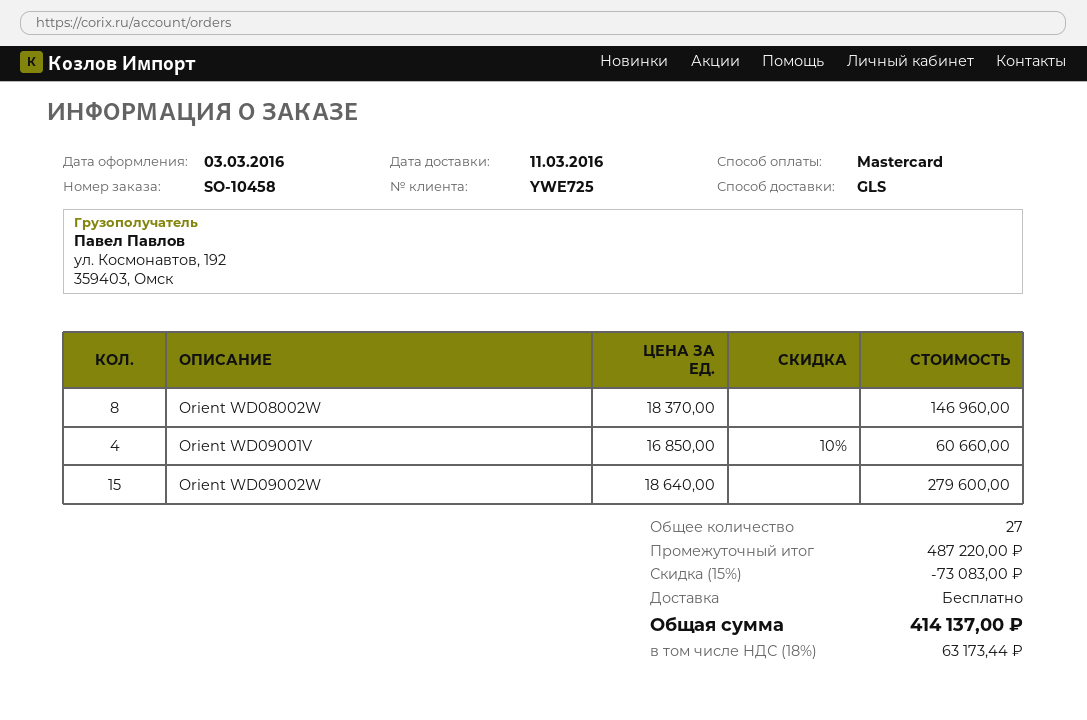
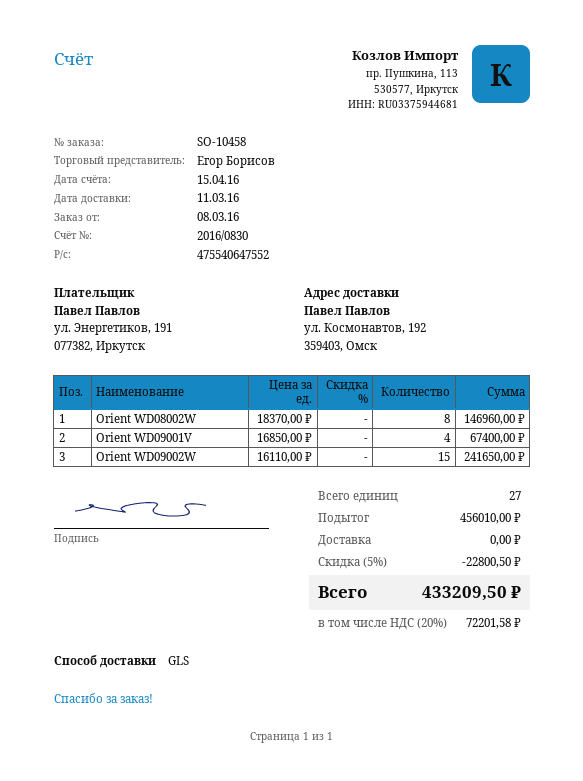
order date: 2016-03-03 -> 2016-03-08
Orient WD09001V: 4 x 16850.00 - 10% = 60660.00 -> 4 x 16850.00 = 67400.00
Orient WD09002W: 15 x 18640.00 = 279600.00 -> 15 x 16110.00 = 241650.00
subtotal: 487220.00 -> 456010.00
discount: 15% = 73083.00 -> 5% = 22800.50
tax: 18% = 63173.44 -> 20% = 72201.58
total: 414137.00 -> 433209.50

